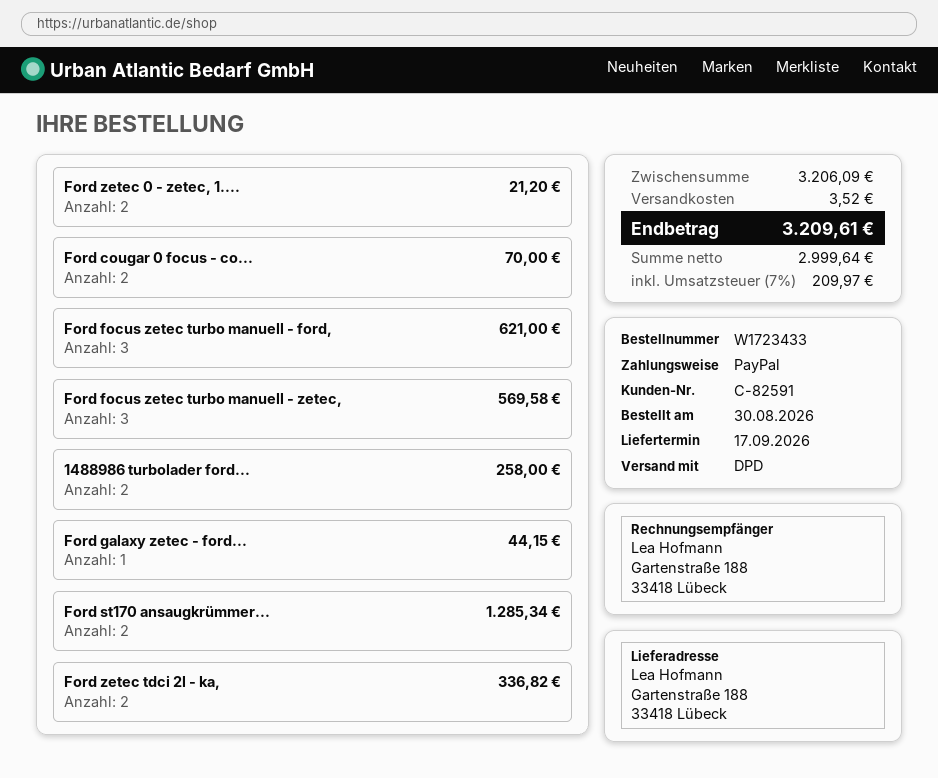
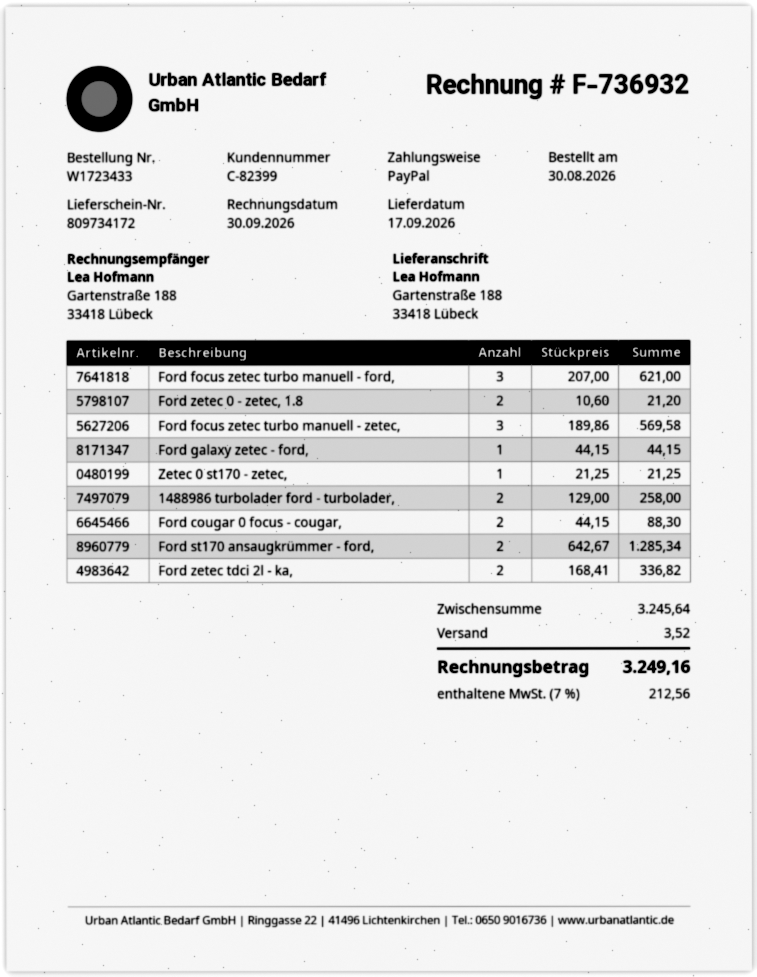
customer number: C-82591 -> C-82399
Ford cougar 0 focus - co...: 2 for 70.00 -> 2 for 88.30
Zetec 0 st170 - zetec,: none -> 1 for 21.25
subtotal: 3206.09 -> 3245.64
tax: 7% = 209.97 -> 7% = 212.56
total: 3209.61 -> 3249.16

